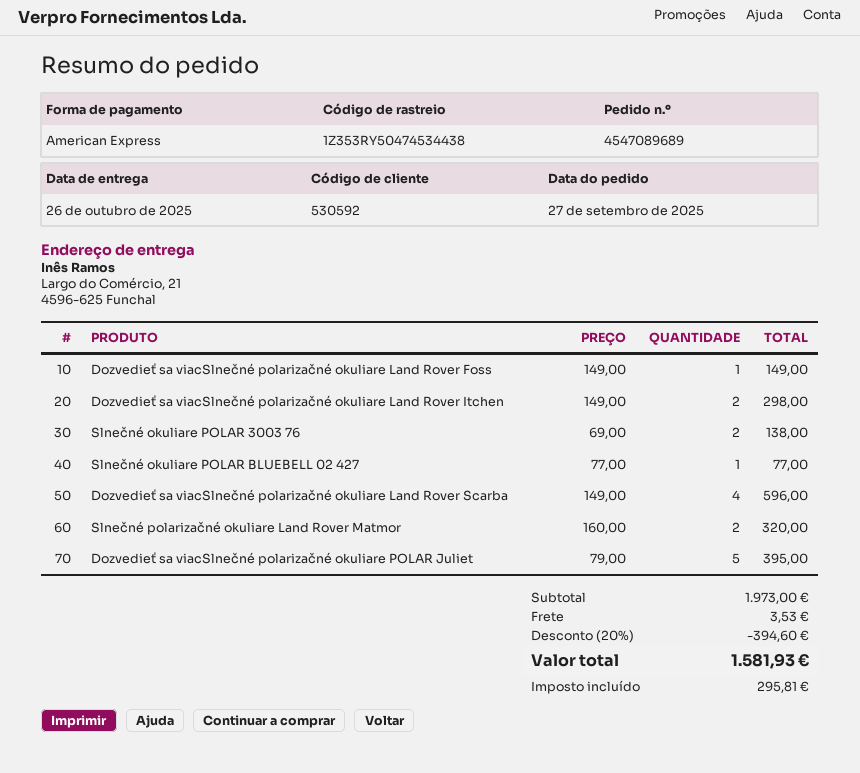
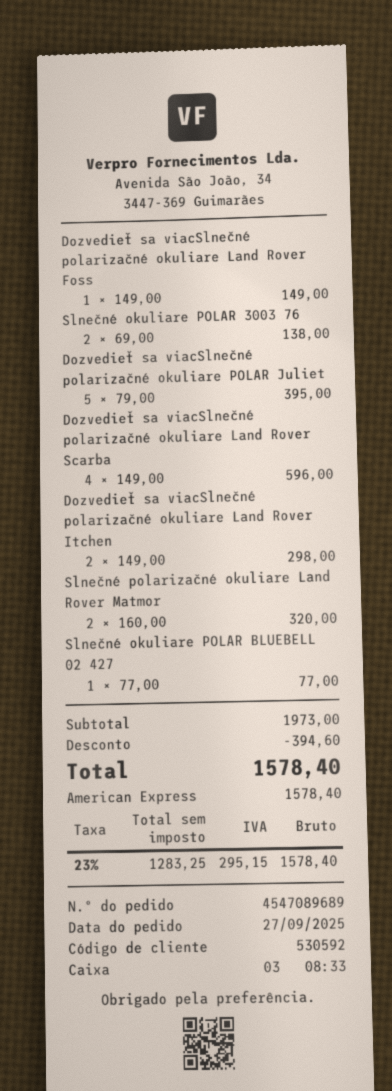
shipping: 3.53 -> none
tax: 295.81 -> 295.15
total: 1581.93 -> 1578.40

